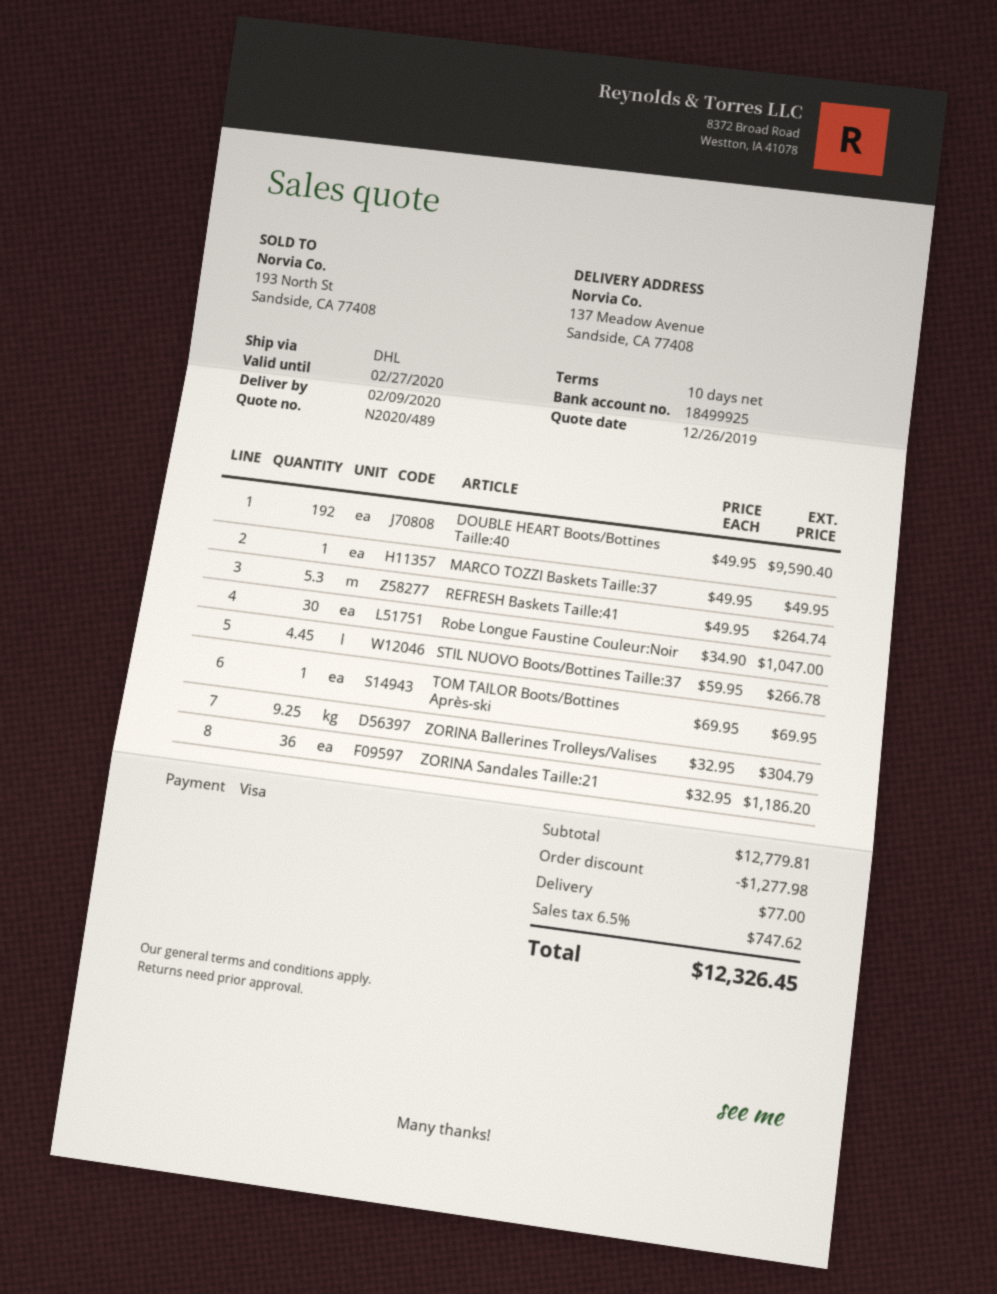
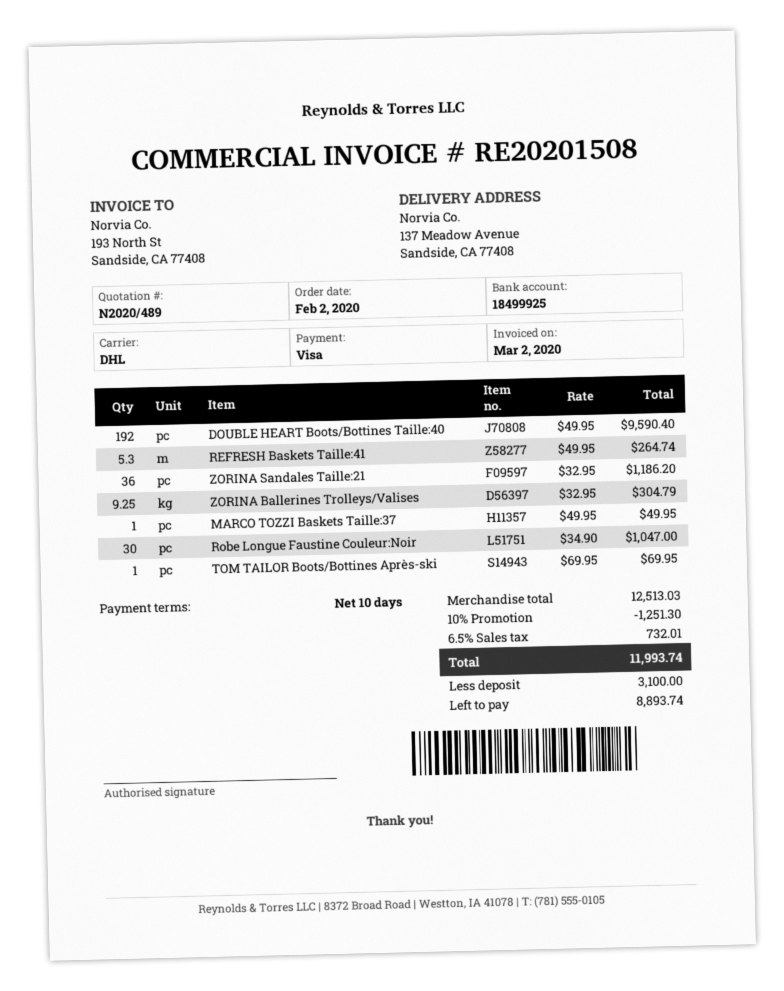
STIL NUOVO Boots/Bottines Taille:37: 4.45 x 59.95 = 266.78 -> none
subtotal: 12779.81 -> 12513.03
discount: 1277.98 -> 1251.30
shipping: 77.00 -> none
tax: 6.5% = 747.62 -> 6.5% = 732.01
total: 12326.45 -> 11993.74

